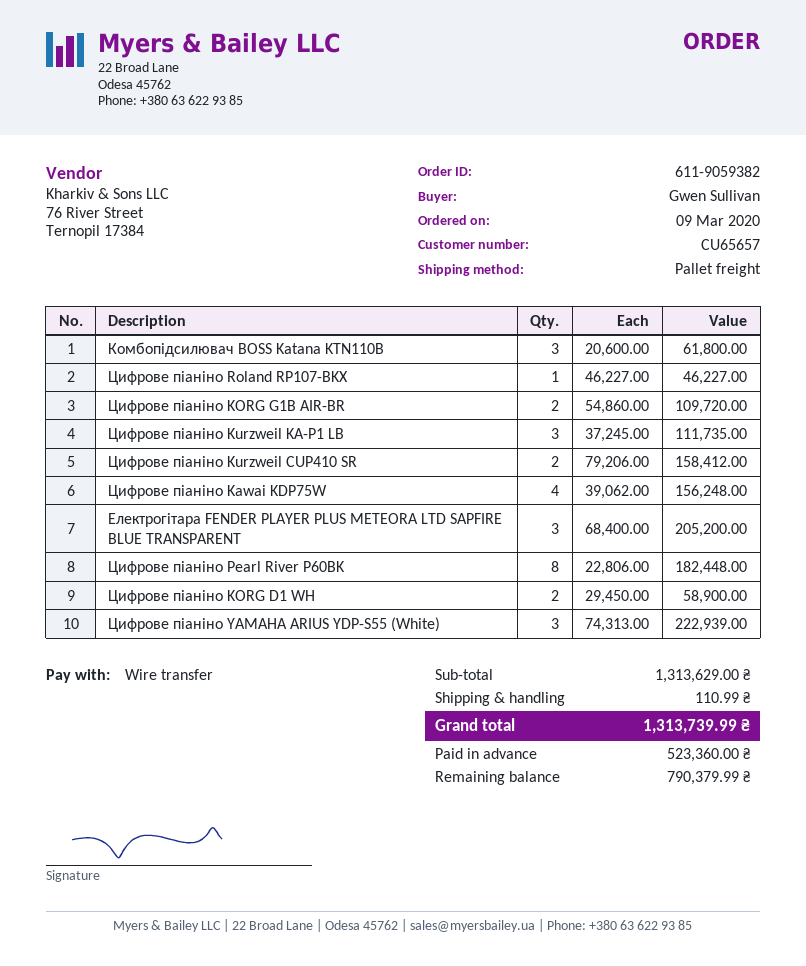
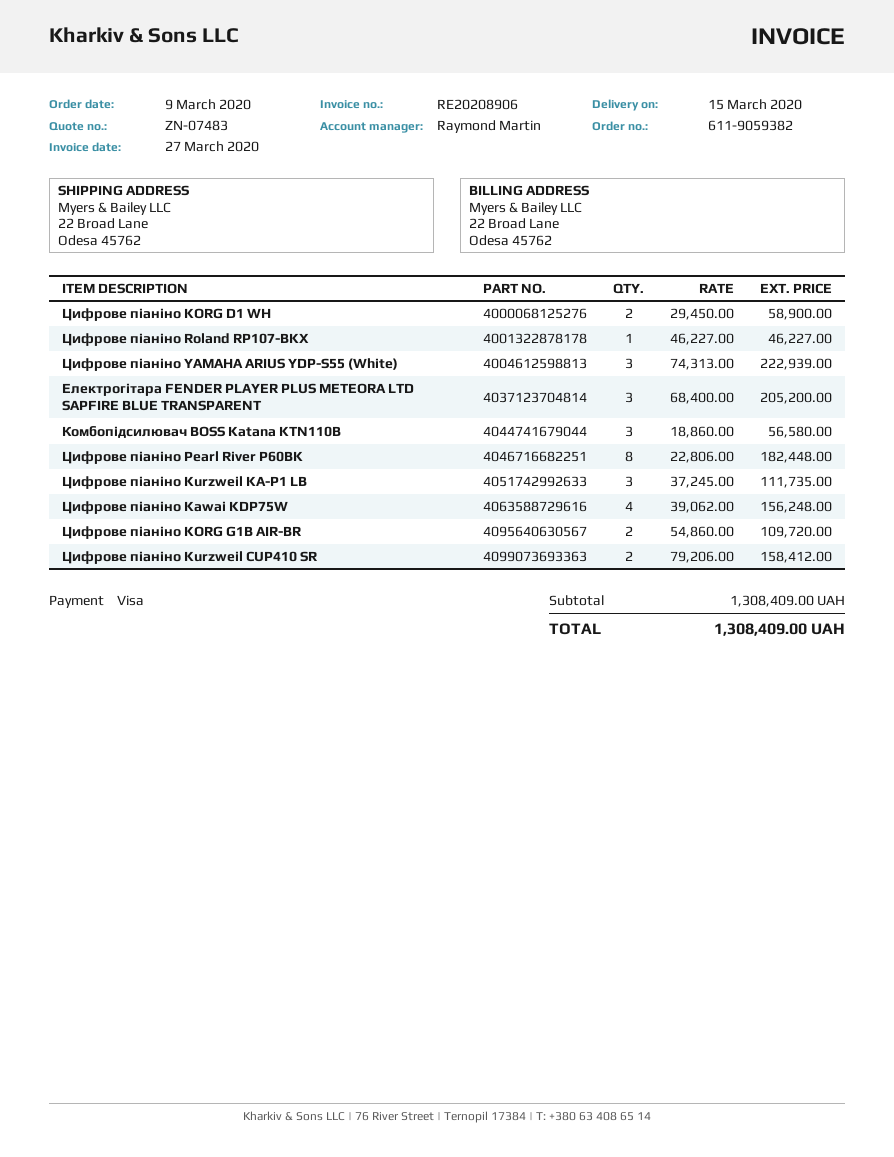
payment method: bank transfer -> Visa
Комбопідсилювач BOSS Katana KTN110B: 3 x 20600.00 = 61800.00 -> 3 x 18860.00 = 56580.00
subtotal: 1313629.00 -> 1308409.00
shipping: 110.99 -> none
total: 1313739.99 -> 1308409.00

